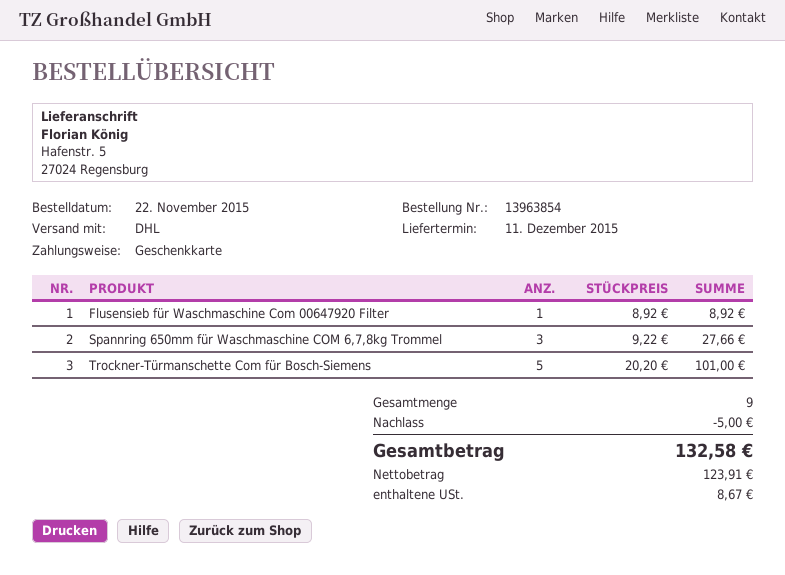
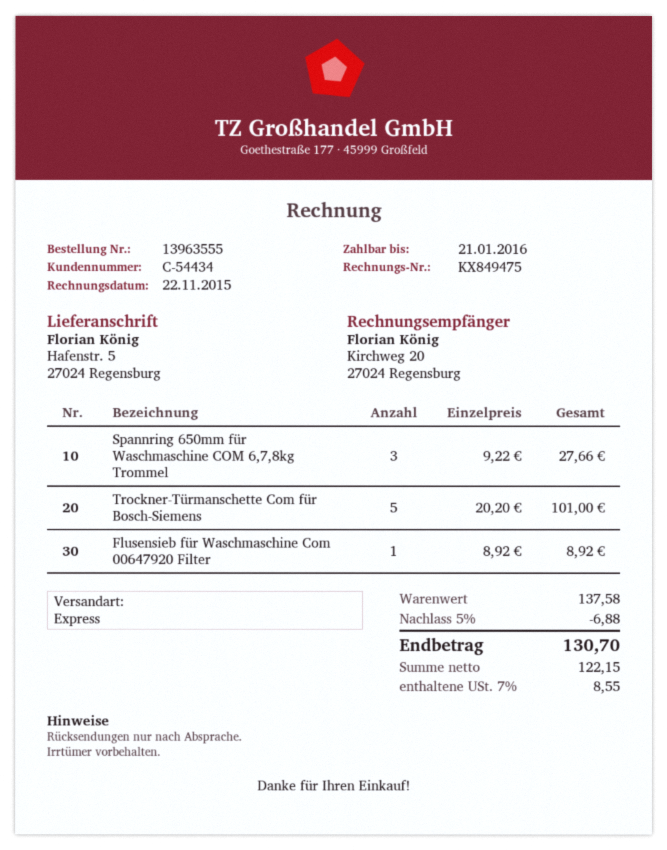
order number: 13963854 -> 13963555
shipping method: DHL -> express
discount: 5.00 -> 6.88
net: 123.91 -> 122.15
tax: 8.67 -> 8.55
total: 132.58 -> 130.70

